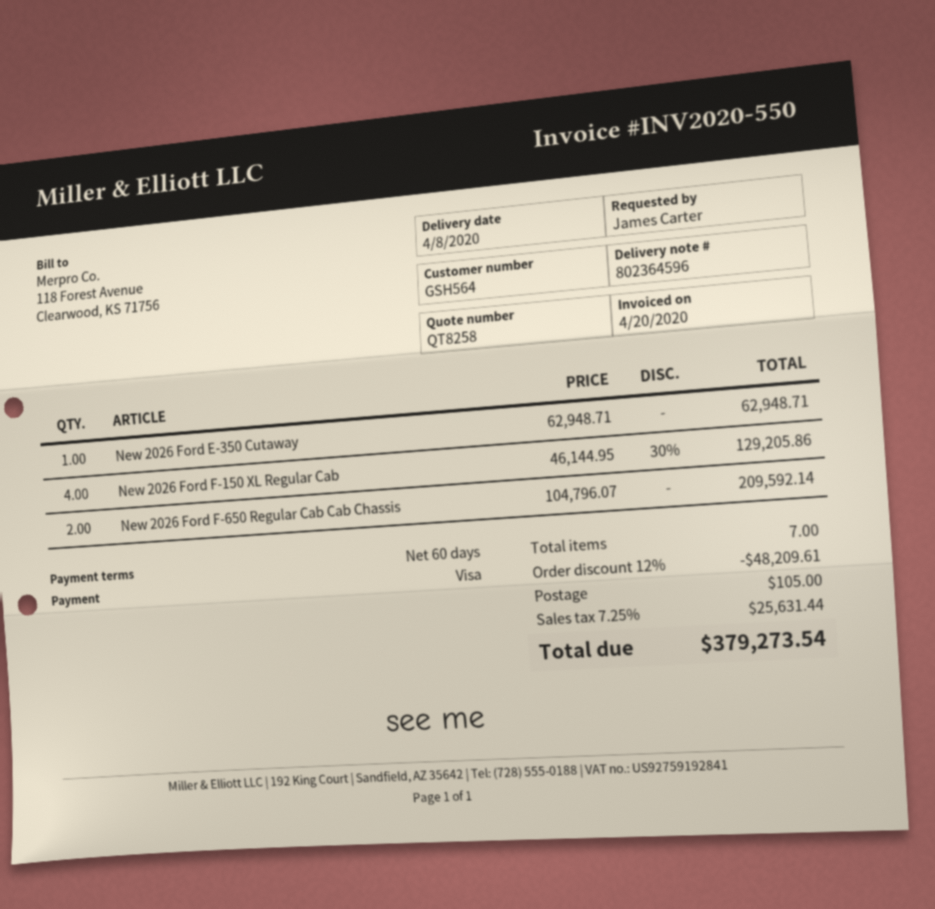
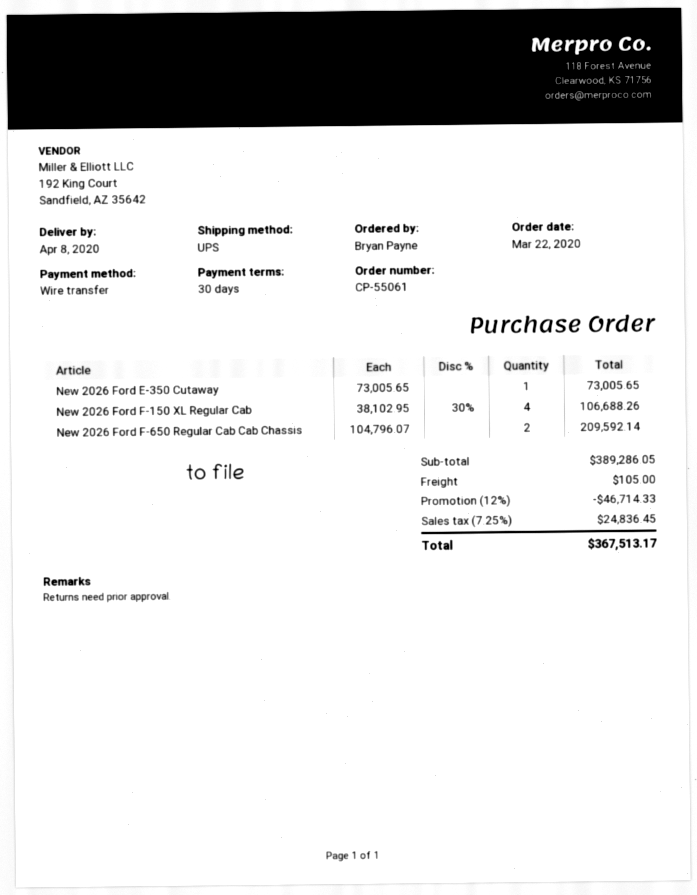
payment terms: 60 days -> 30 days
ordered by: James Carter -> Bryan Payne
payment method: Visa -> bank transfer
New 2026 Ford E-350 Cutaway: 1 x 62948.71 = 62948.71 -> 1 x 73005.65 = 73005.65
New 2026 Ford F-150 XL Regular Cab: 4 x 46144.95 - 30% = 129205.86 -> 4 x 38102.95 - 30% = 106688.26
discount: 12% = 48209.61 -> 12% = 46714.33
tax: 7.25% = 25631.44 -> 7.25% = 24836.45
total: 379273.54 -> 367513.17

